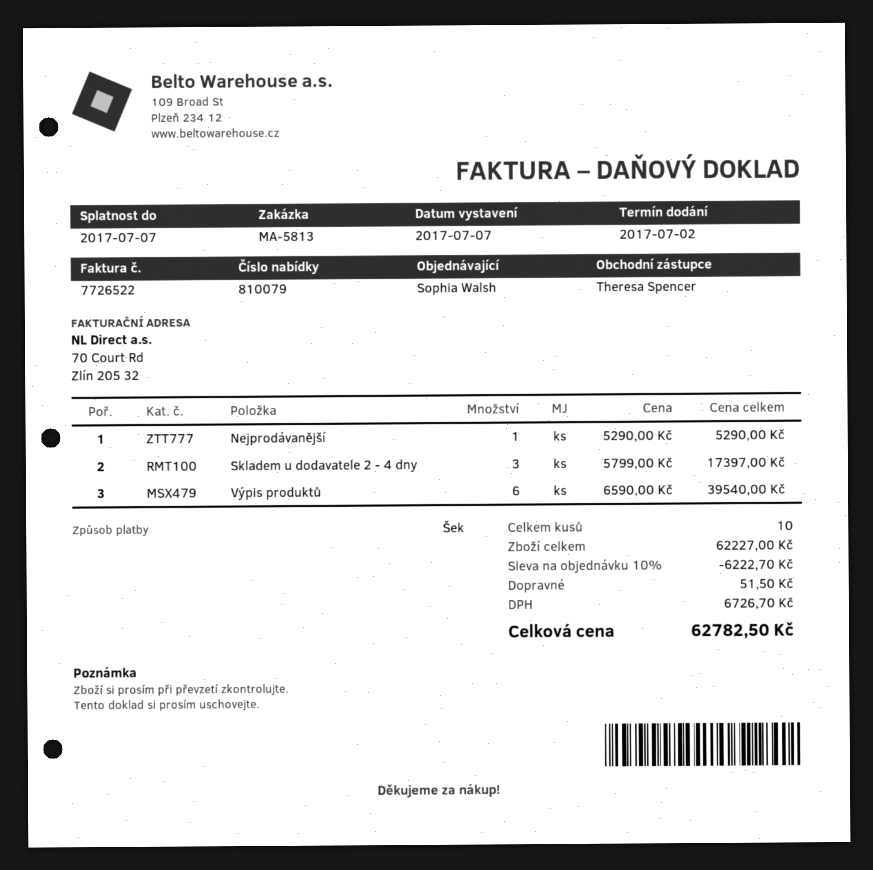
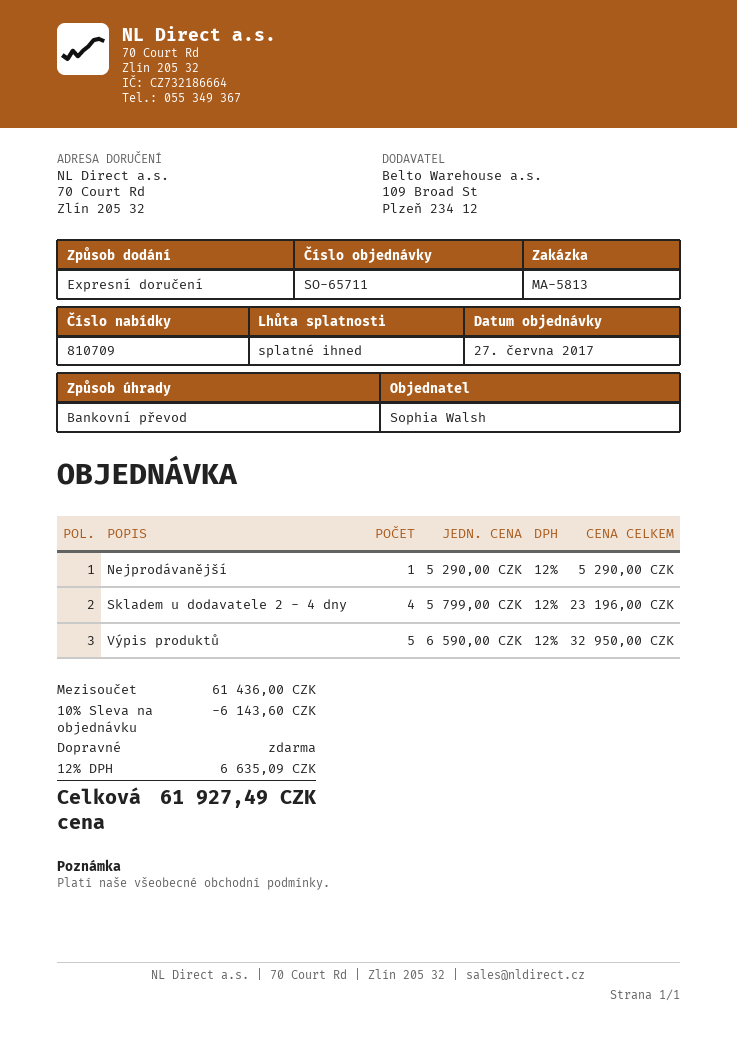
quote number: 810079 -> 810709
payment method: cheque -> bank transfer
Skladem u dodavatele 2 - 4 dny: 3 x 5799.00 = 17397.00 -> 4 x 5799.00 = 23196.00
Výpis produktů: 6 x 6590.00 = 39540.00 -> 5 x 6590.00 = 32950.00
subtotal: 62227.00 -> 61436.00
discount: 10% = 6222.70 -> 10% = 6143.60
shipping: 51.50 -> 0.00
tax: 6726.70 -> 6635.09
total: 62782.50 -> 61927.49

